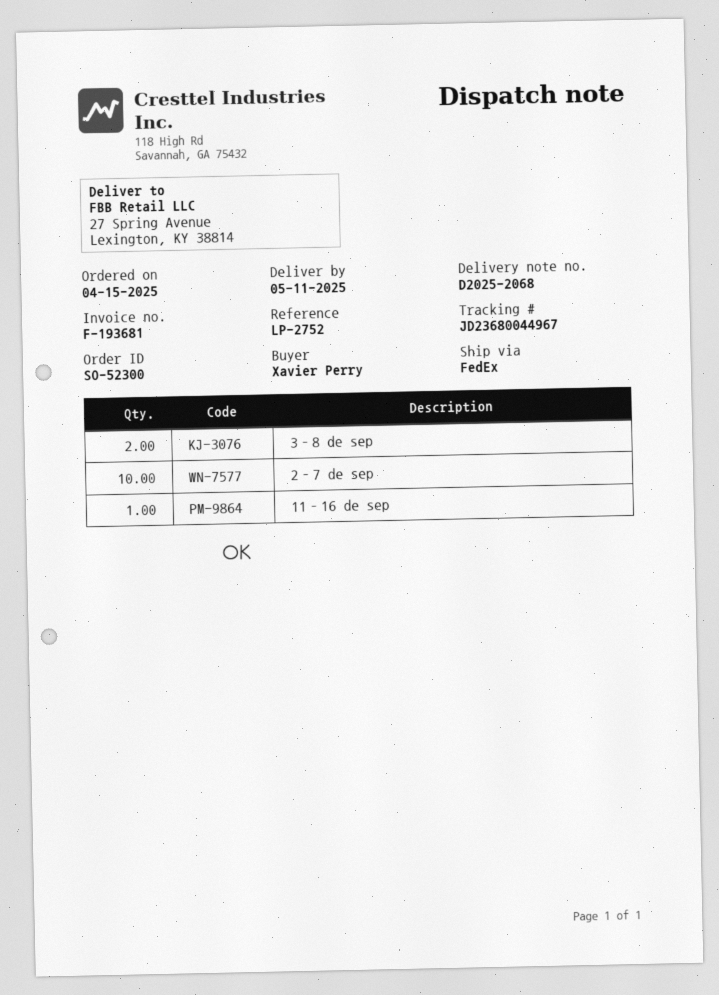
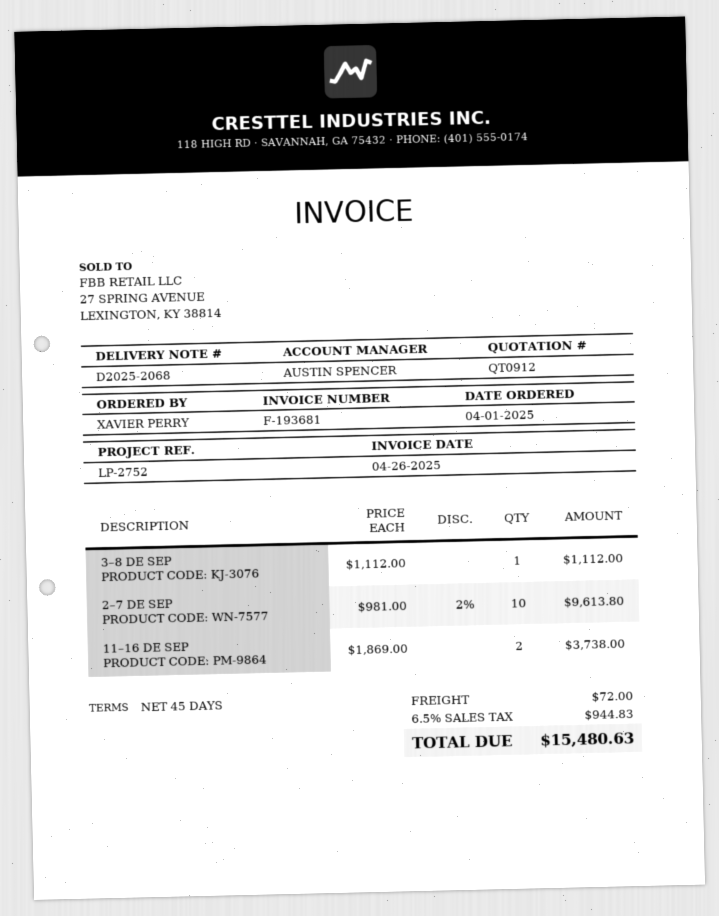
order date: 2025-04-15 -> 2025-04-01
3–8 de sep: 2 -> 1
11–16 de sep: 1 -> 2

